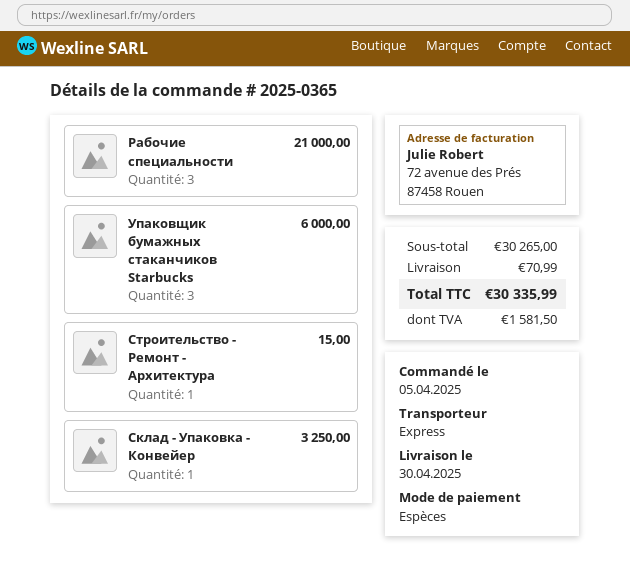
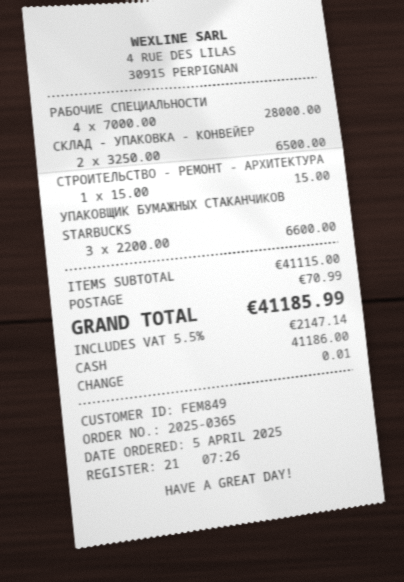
Рабочие специальности: 3 for 21000.00 -> 4 for 28000.00
Упаковщик бумажных стаканчиков Starbucks: 3 for 6000.00 -> 3 for 6600.00
Склад - Упаковка - Конвейер: 1 for 3250.00 -> 2 for 6500.00
subtotal: 30265.00 -> 41115.00
tax: 1581.50 -> 2147.14
total: 30335.99 -> 41185.99

